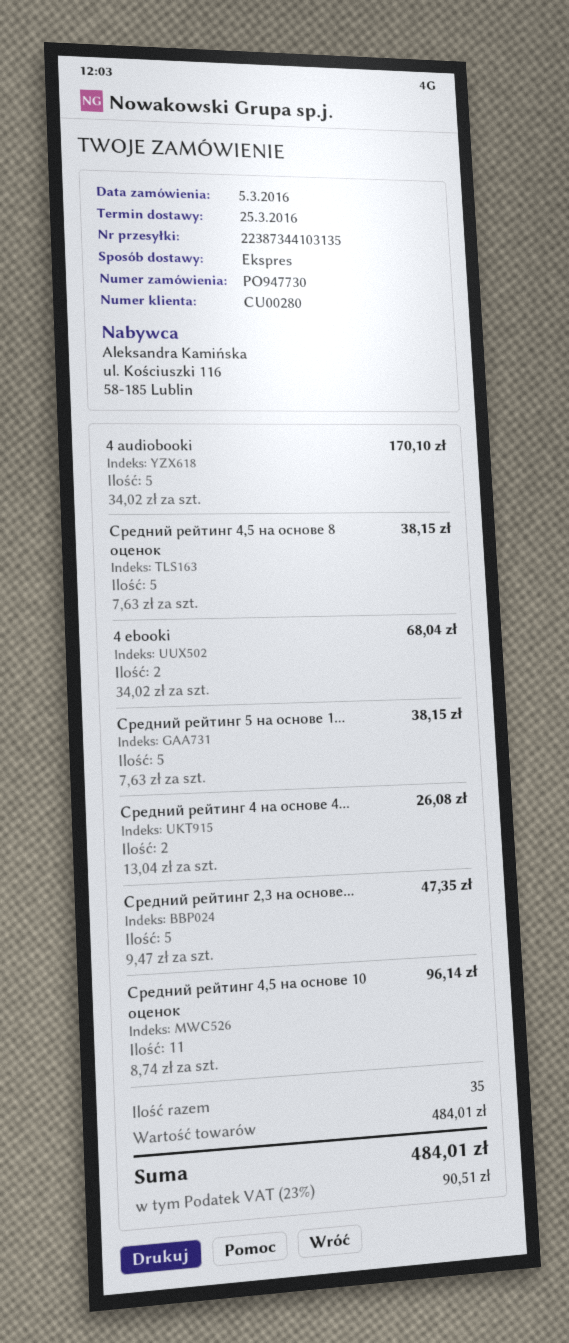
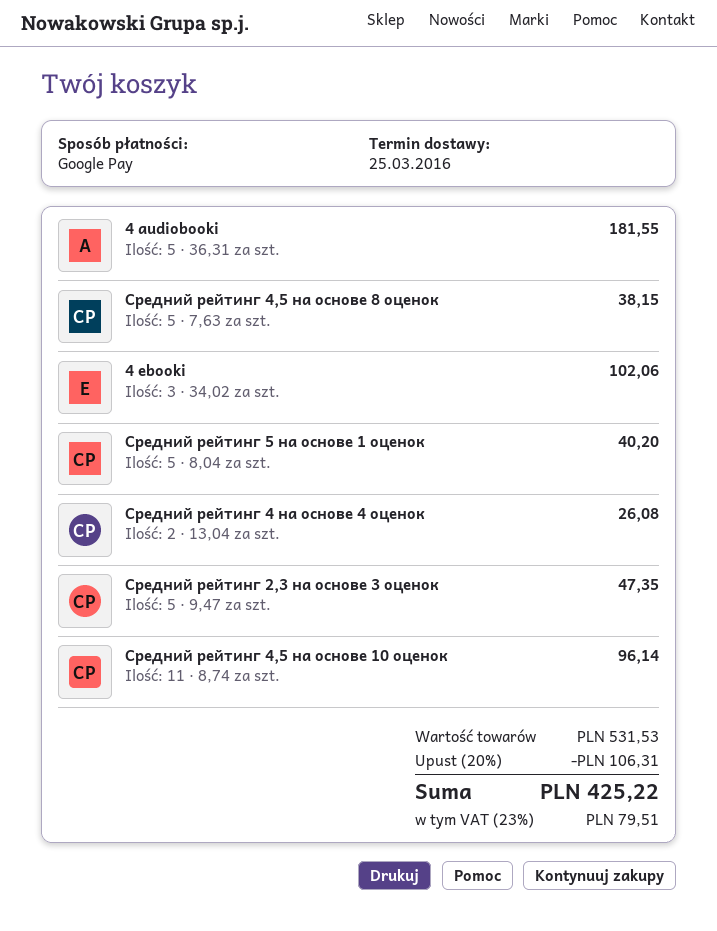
4 audiobooki: 5 x 34.02 = 170.10 -> 5 x 36.31 = 181.55
4 ebooki: 2 x 34.02 = 68.04 -> 3 x 34.02 = 102.06
Средний рейтинг 5 на основе 1...: 5 x 7.63 = 38.15 -> 5 x 8.04 = 40.20
subtotal: 484.01 -> 531.53
discount: none -> 20% = 106.31
tax: 23% = 90.51 -> 23% = 79.51
total: 484.01 -> 425.22

